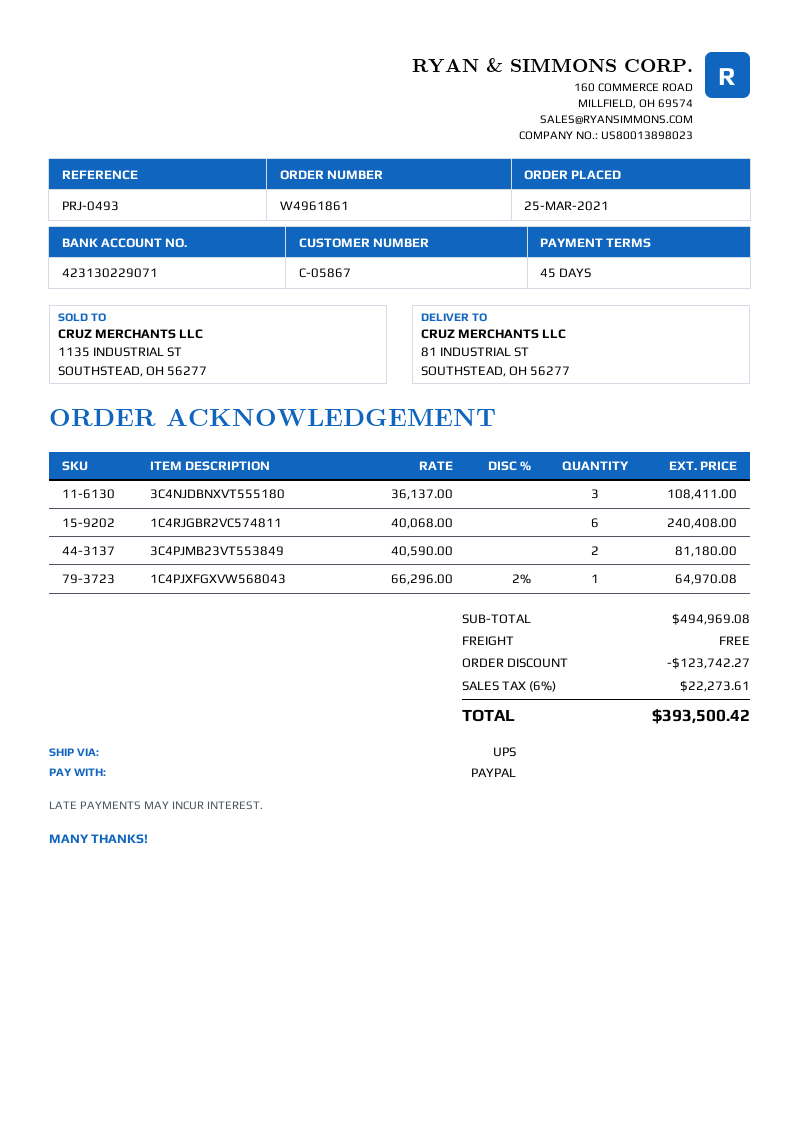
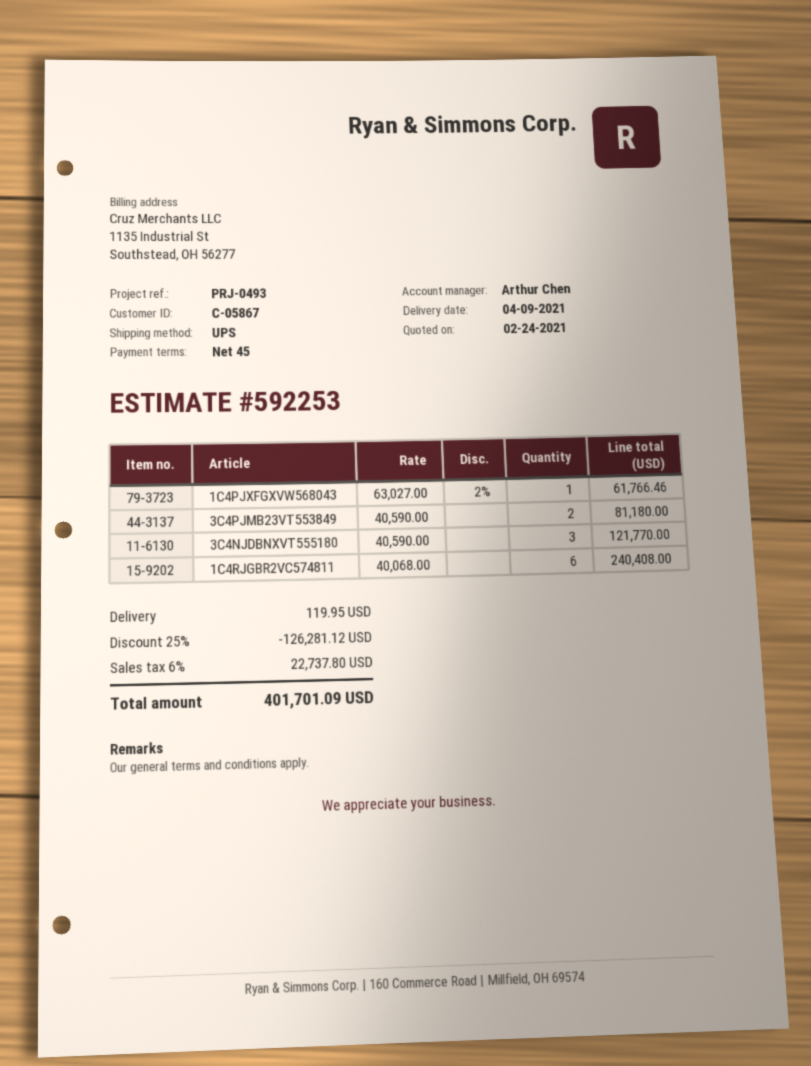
3C4NJDBNXVT555180: 3 x 36137.00 = 108411.00 -> 3 x 40590.00 = 121770.00
1C4PJXFGXVW568043: 1 x 66296.00 - 2% = 64970.08 -> 1 x 63027.00 - 2% = 61766.46
discount: 123742.27 -> 126281.12
shipping: 0.00 -> 119.95
tax: 6% = 22273.61 -> 6% = 22737.80
total: 393500.42 -> 401701.09

